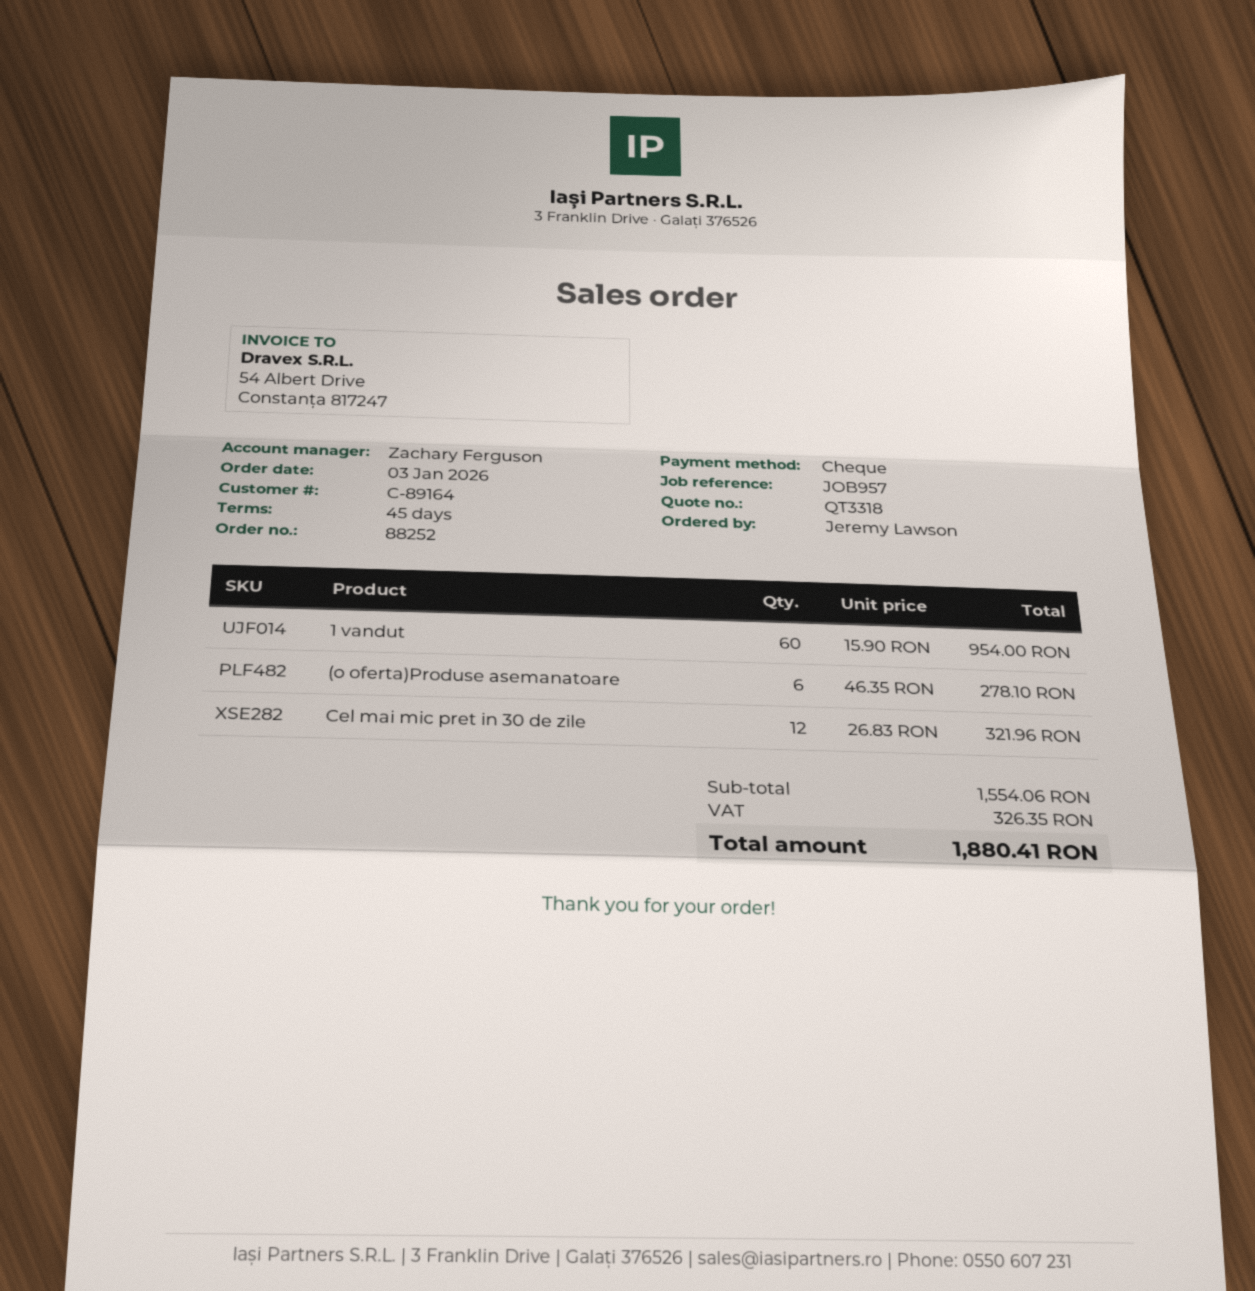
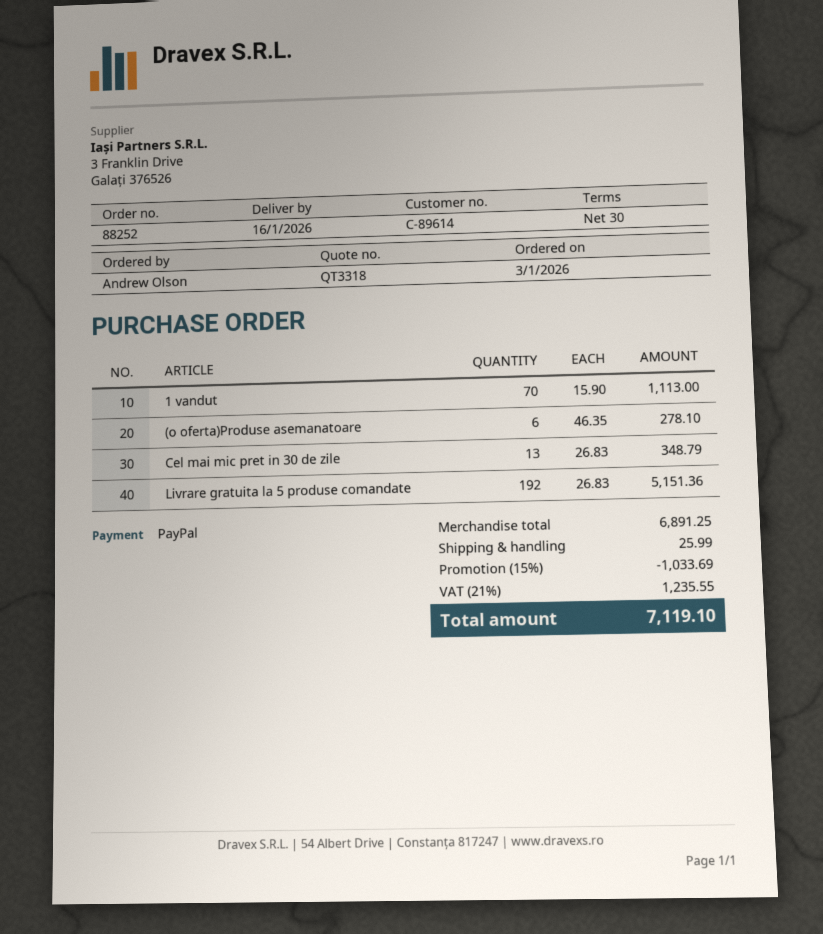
payment terms: 45 days -> 30 days
customer number: C-89164 -> C-89614
ordered by: Jeremy Lawson -> Andrew Olson
payment method: cheque -> PayPal
1 vandut: 60 x 15.90 = 954.00 -> 70 x 15.90 = 1113.00
Cel mai mic pret in 30 de zile: 12 x 26.83 = 321.96 -> 13 x 26.83 = 348.79
Livrare gratuita la 5 produse comandate: none -> 192 x 26.83 = 5151.36
subtotal: 1554.06 -> 6891.25
discount: none -> 15% = 1033.69
shipping: none -> 25.99
tax: 326.35 -> 1235.55
total: 1880.41 -> 7119.10

